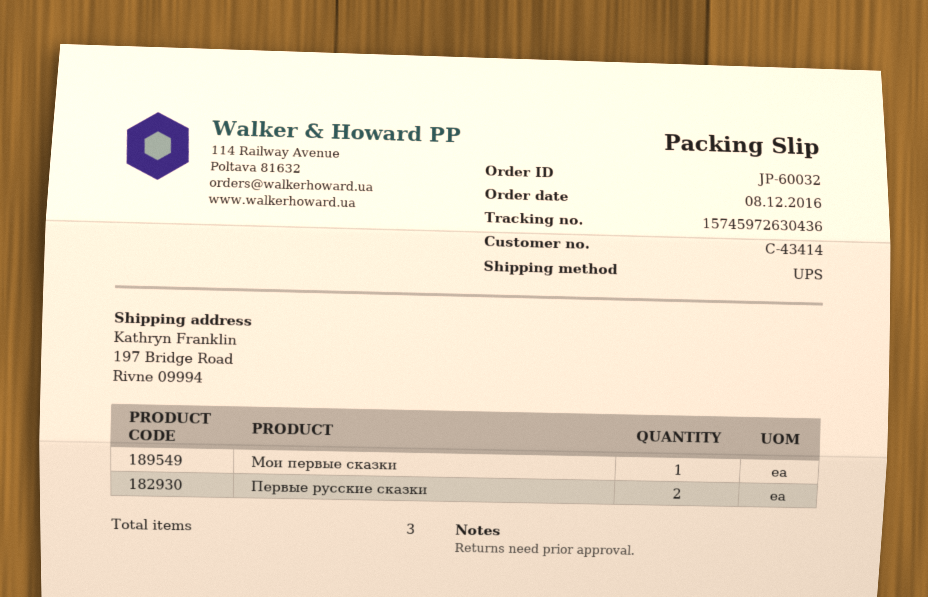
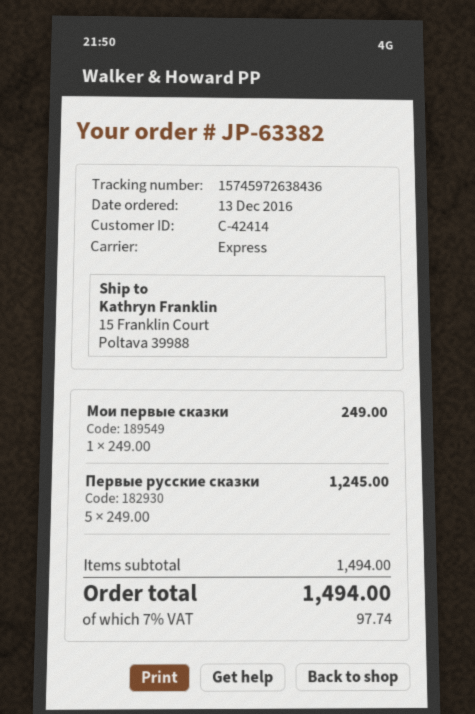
order number: JP-60032 -> JP-63382
order date: 2016-12-08 -> 2016-12-13
customer number: C-43414 -> C-42414
shipping method: UPS -> express
tracking number: 15745972630436 -> 15745972638436
ship to: 197 Bridge Road, Rivne 09994 -> 15 Franklin Court, Poltava 39988
Первые русские сказки: 2 -> 5

